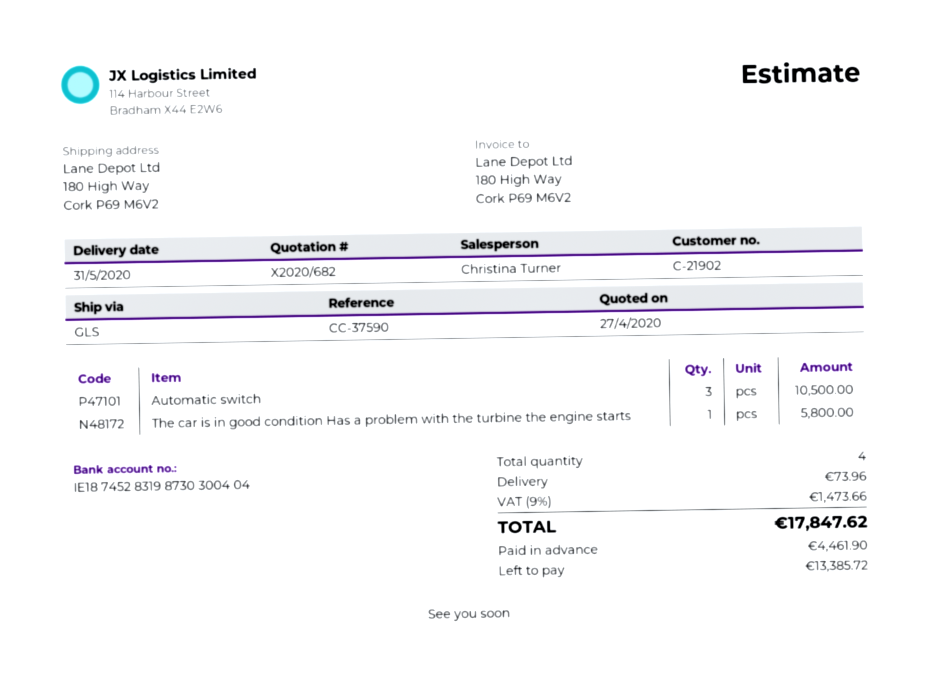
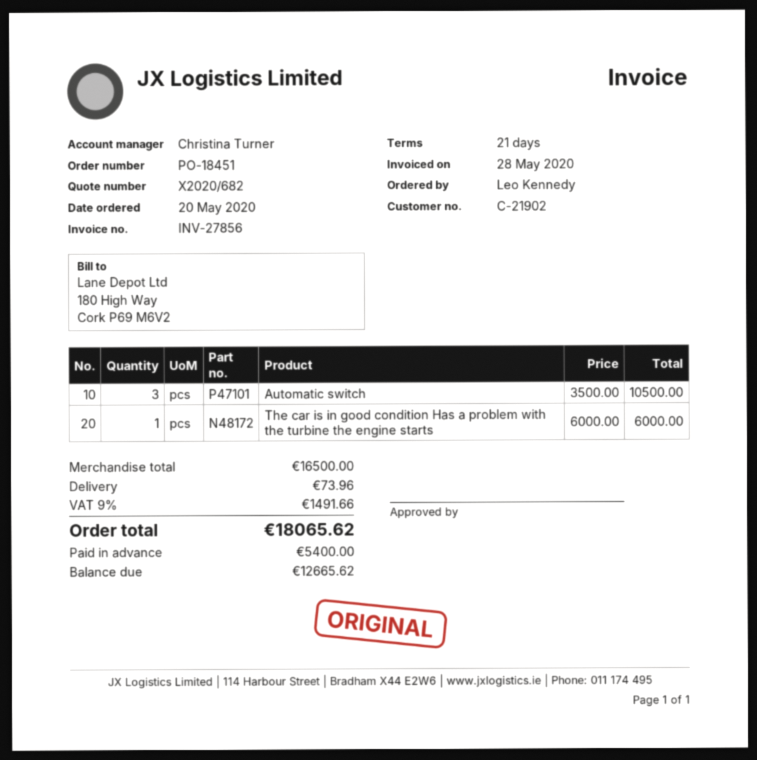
The car is in good condition Has a problem with the turbine the engine starts: 1 for 5800.00 -> 1 for 6000.00
tax: 9% = 1473.66 -> 9% = 1491.66
total: 17847.62 -> 18065.62
deposit: 4461.90 -> 5400.00
balance: 13385.72 -> 12665.62

